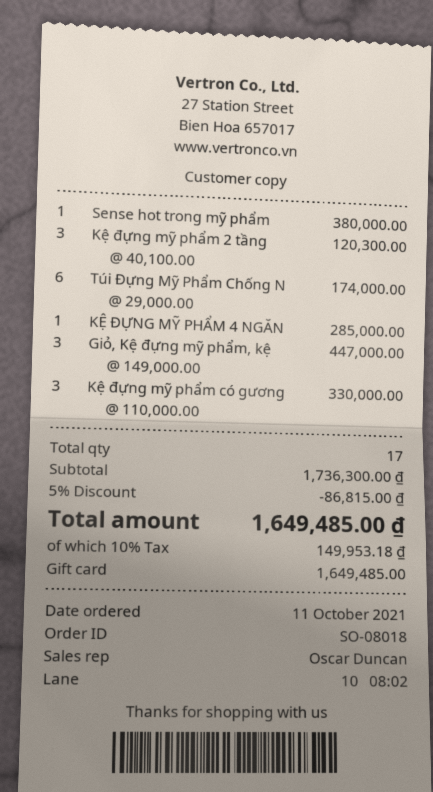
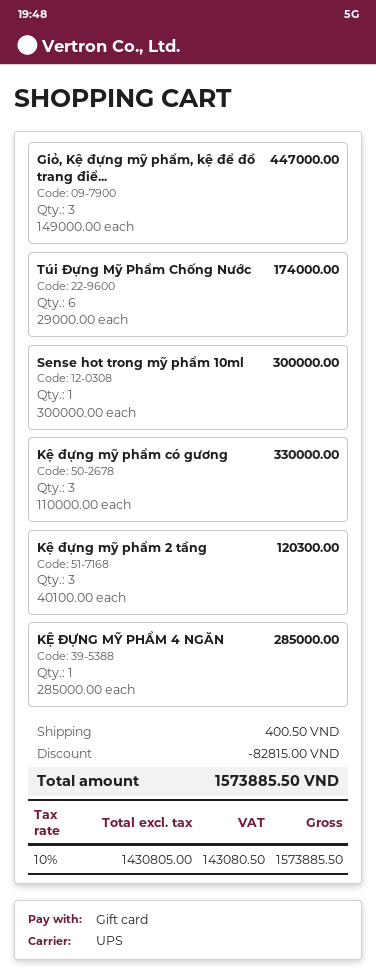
Sense hot trong mỹ phẩm: 1 x 380000.00 = 380000.00 -> 1 x 300000.00 = 300000.00
discount: 86815.00 -> 82815.00
shipping: none -> 400.50
tax: 10% = 149953.18 -> 10% = 143080.50
total: 1649485.00 -> 1573885.50

